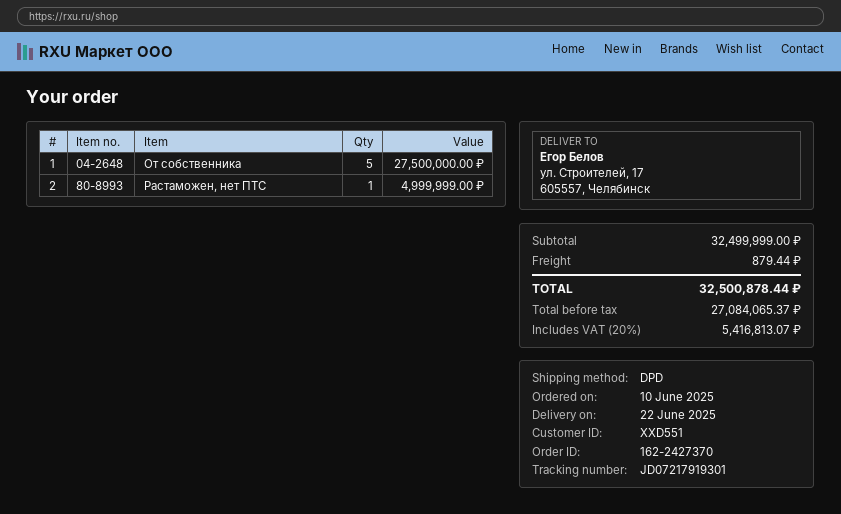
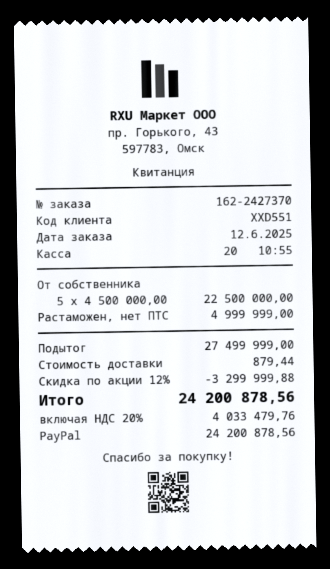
order date: 2025-06-10 -> 2025-06-12
От собственника: 5 for 27500000.00 -> 5 for 22500000.00
subtotal: 32499999.00 -> 27499999.00
discount: none -> 12% = 3299999.88
tax: 20% = 5416813.07 -> 20% = 4033479.76
total: 32500878.44 -> 24200878.56

